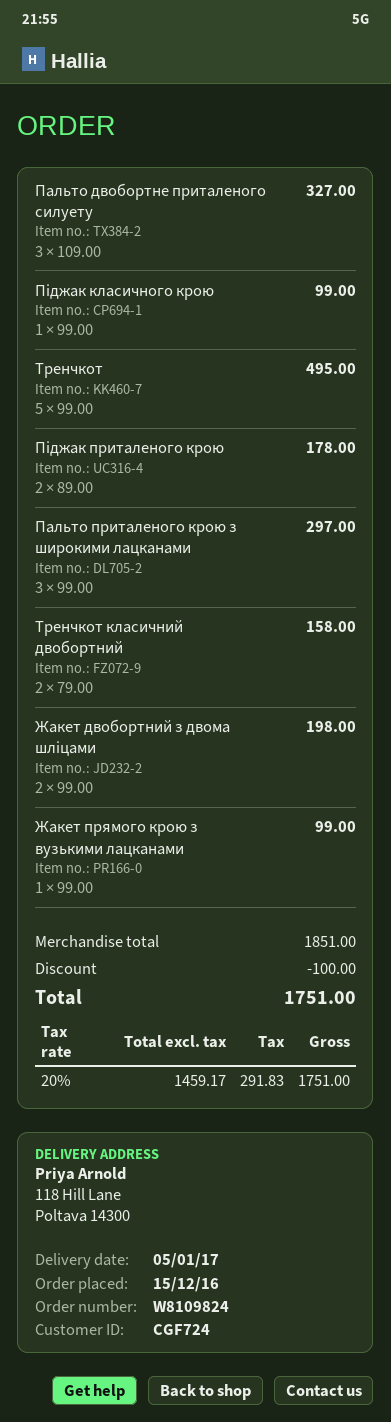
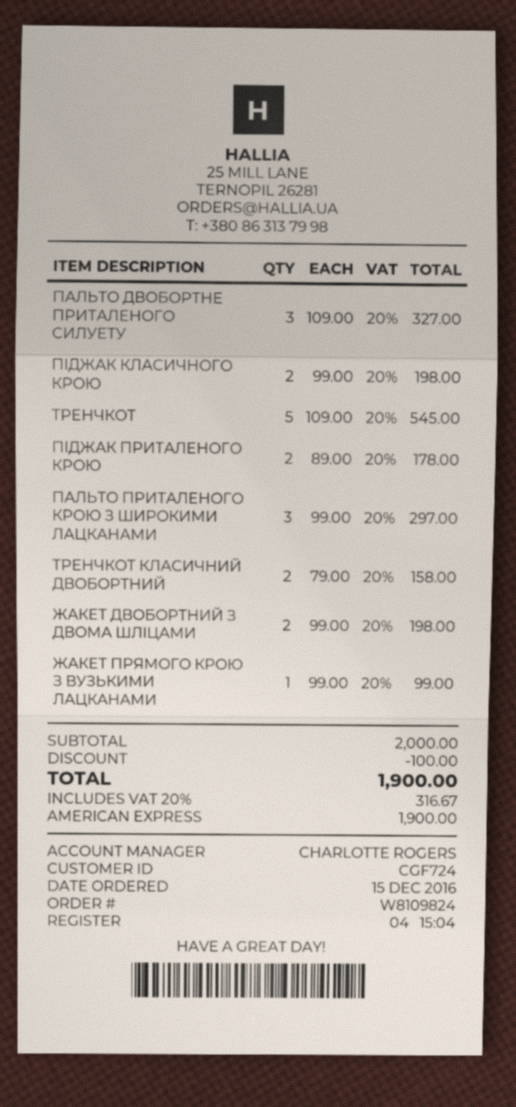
Піджак класичного крою: 1 x 99.00 = 99.00 -> 2 x 99.00 = 198.00
Тренчкот: 5 x 99.00 = 495.00 -> 5 x 109.00 = 545.00
subtotal: 1851.00 -> 2000.00
tax: 20% = 291.83 -> 20% = 316.67
total: 1751.00 -> 1900.00

